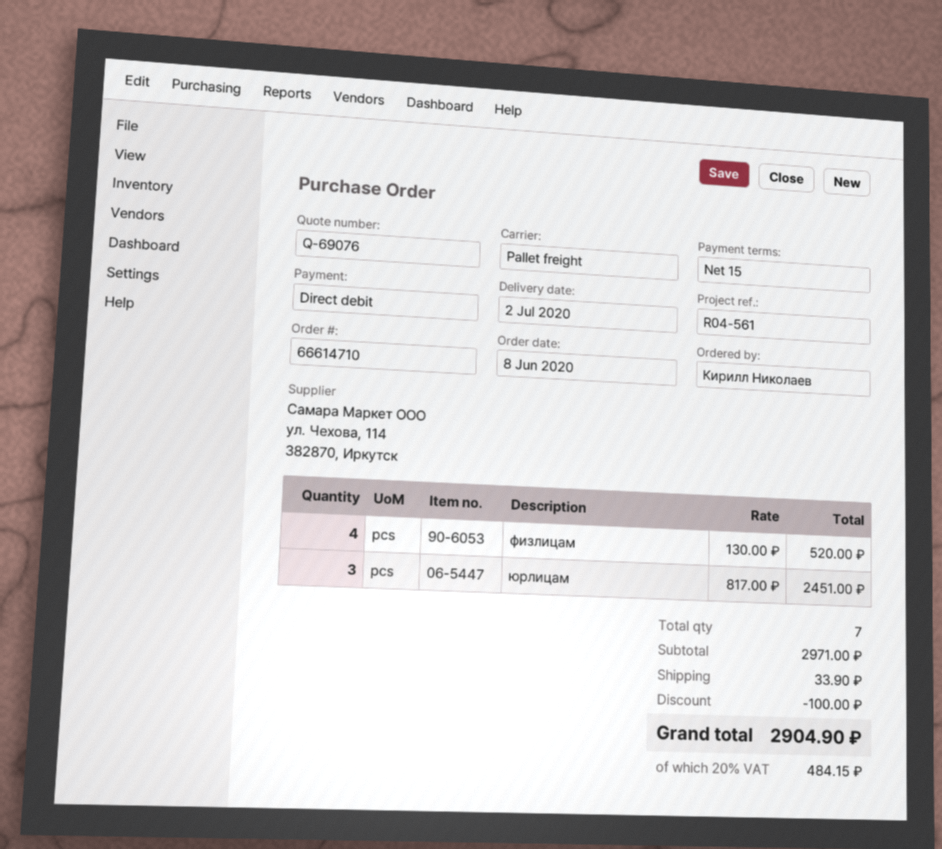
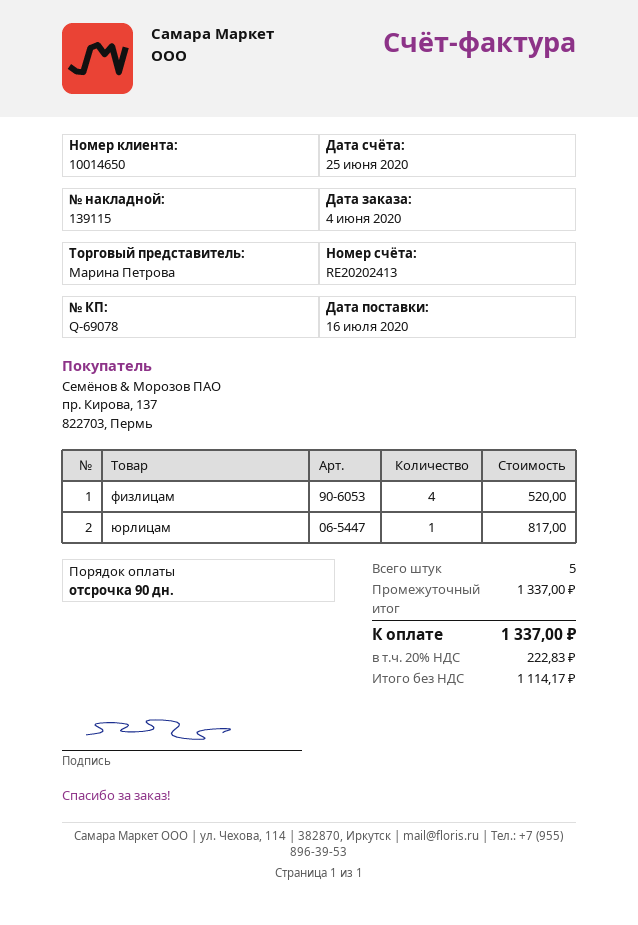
quote number: Q-69076 -> Q-69078
order date: 2020-06-08 -> 2020-06-04
delivery date: 2020-07-02 -> 2020-07-16
payment terms: 15 days -> 90 days
юрлицам: 3 for 2451.00 -> 1 for 817.00
total quantity: 7 -> 5
subtotal: 2971.00 -> 1337.00
discount: 100.00 -> none
shipping: 33.90 -> none
tax: 20% = 484.15 -> 20% = 222.83
total: 2904.90 -> 1337.00

